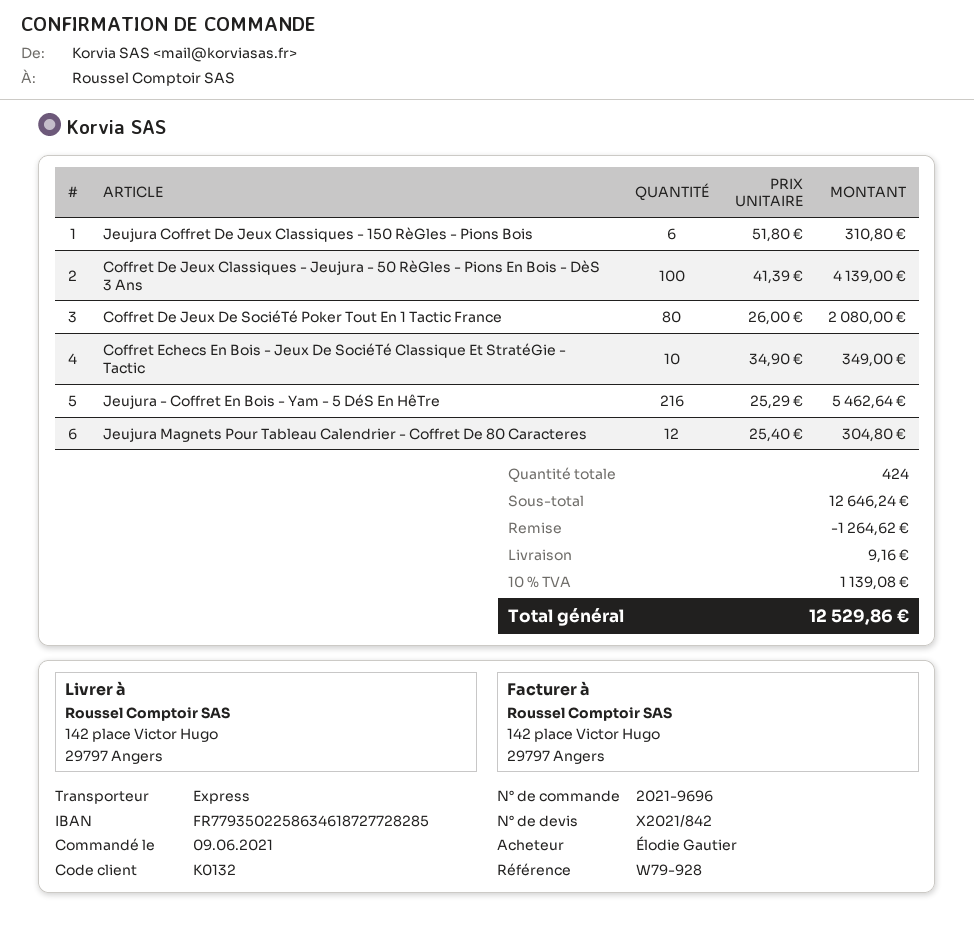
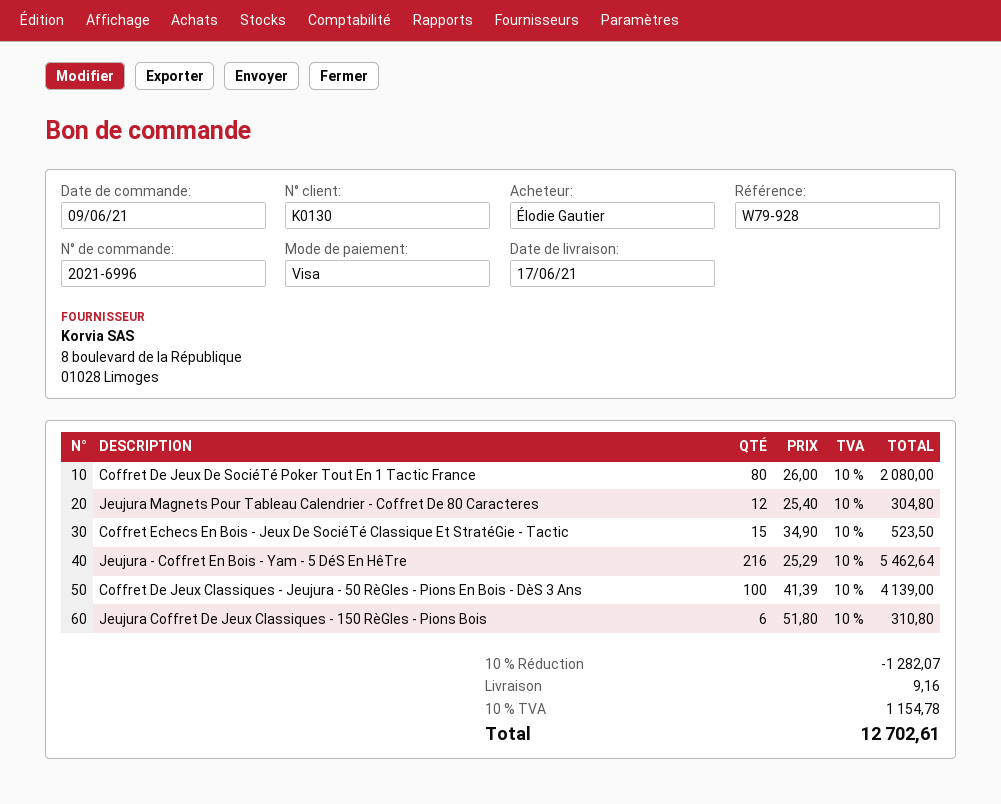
order number: 2021-9696 -> 2021-6996
customer number: K0132 -> K0130
Coffret Echecs En Bois - Jeux De SociéTé Classique Et StratéGie - Tactic: 10 x 34.90 = 349.00 -> 15 x 34.90 = 523.50
discount: 1264.62 -> 1282.07
tax: 10% = 1139.08 -> 10% = 1154.78
total: 12529.86 -> 12702.61

